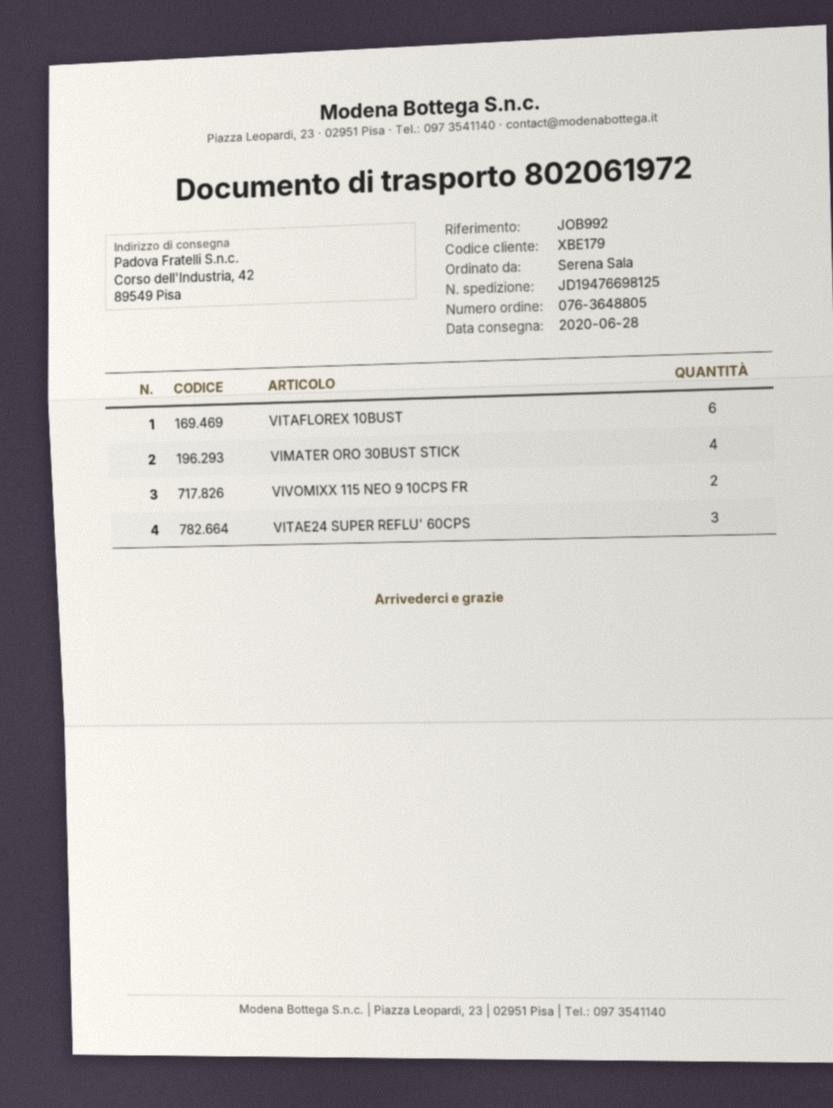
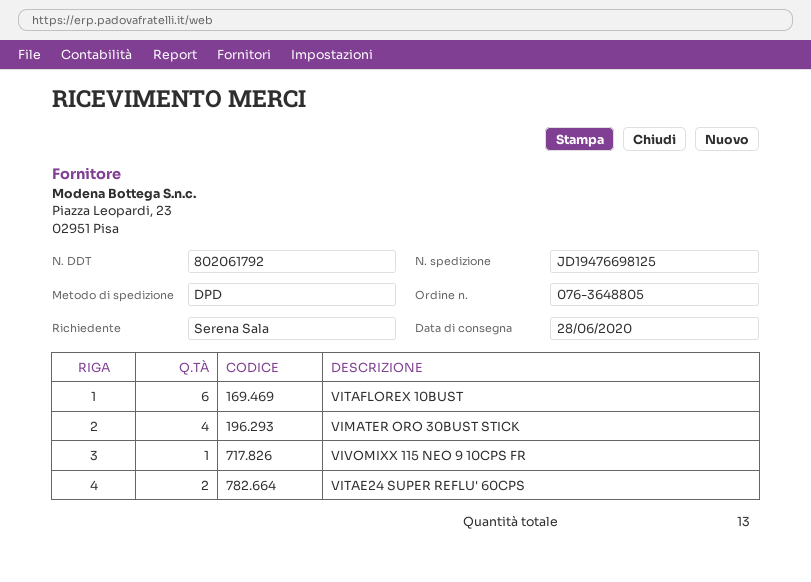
delivery note number: 802061972 -> 802061792
VIVOMIXX 115 NEO 9 10CPS FR: 2 -> 1
VITAE24 SUPER REFLU' 60CPS: 3 -> 2

